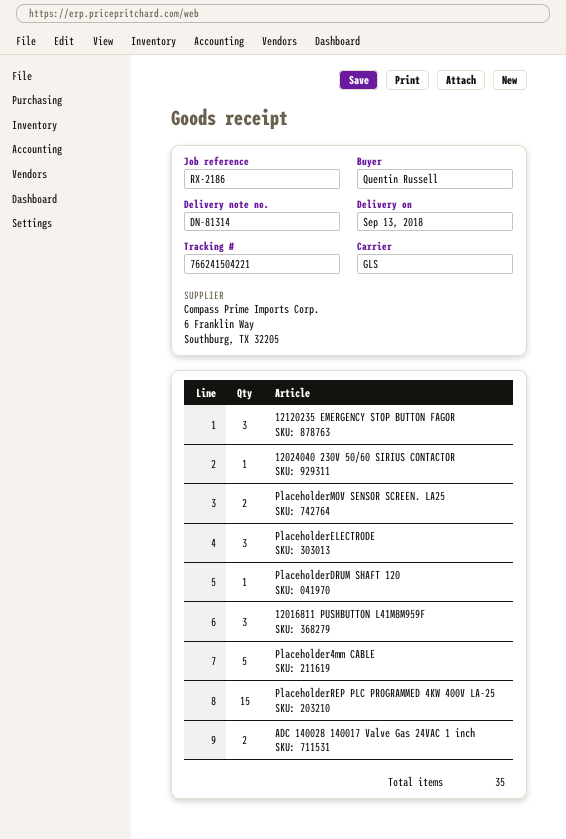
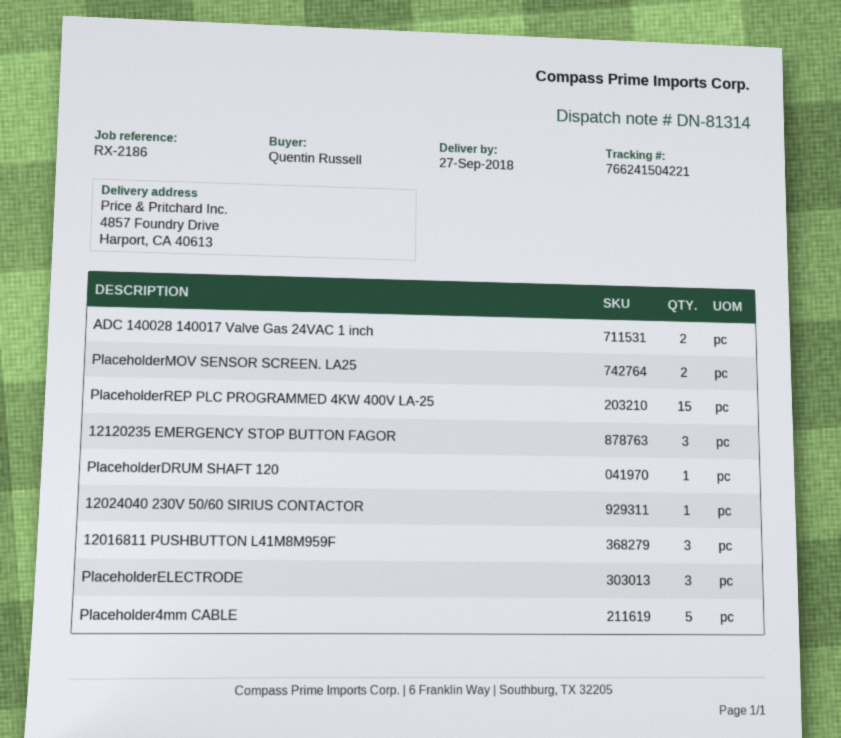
delivery date: 2018-09-13 -> 2018-09-27

